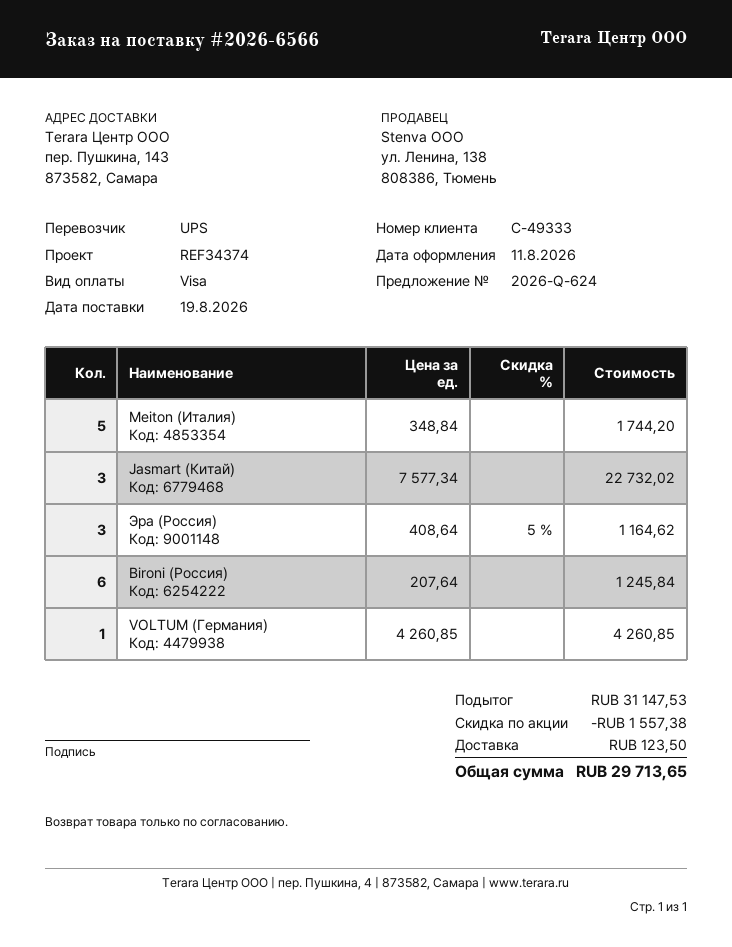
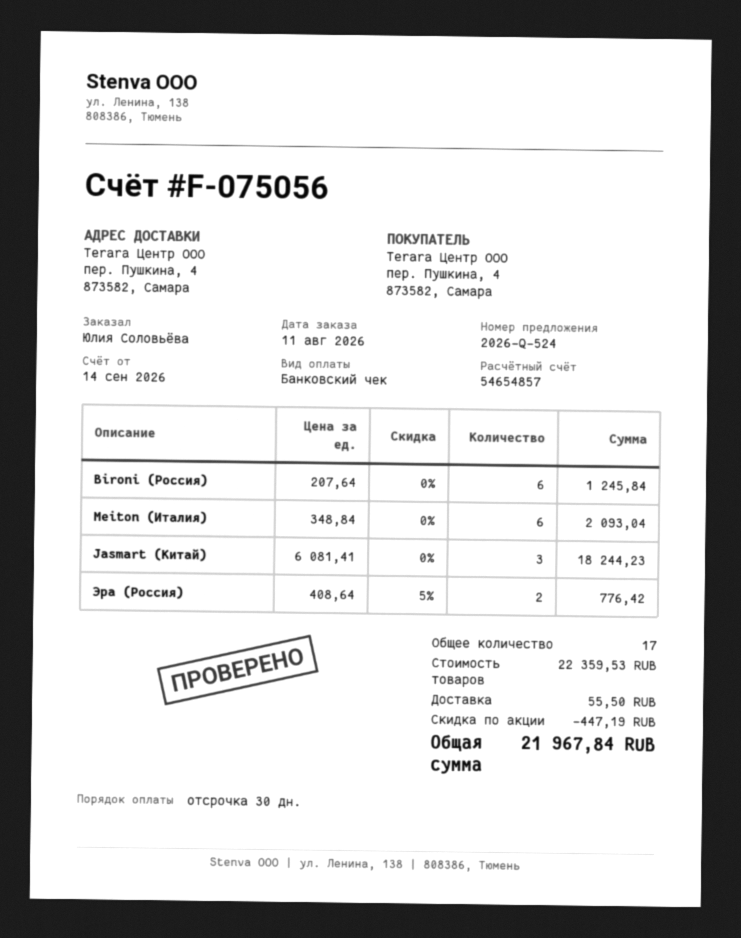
quote number: 2026-Q-624 -> 2026-Q-524
payment method: Visa -> cheque
ship to: пер. Пушкина, 143, 873582, Самара -> пер. Пушкина, 4, 873582, Самара
Meiton (Италия): 5 x 348.84 = 1744.20 -> 6 x 348.84 = 2093.04
Jasmart (Китай): 3 x 7577.34 = 22732.02 -> 3 x 6081.41 = 18244.23
Эра (Россия): 3 x 408.64 - 5% = 1164.62 -> 2 x 408.64 - 5% = 776.42
VOLTUM (Германия): 1 x 4260.85 = 4260.85 -> none
subtotal: 31147.53 -> 22359.53
discount: 1557.38 -> 447.19
shipping: 123.50 -> 55.50
total: 29713.65 -> 21967.84

